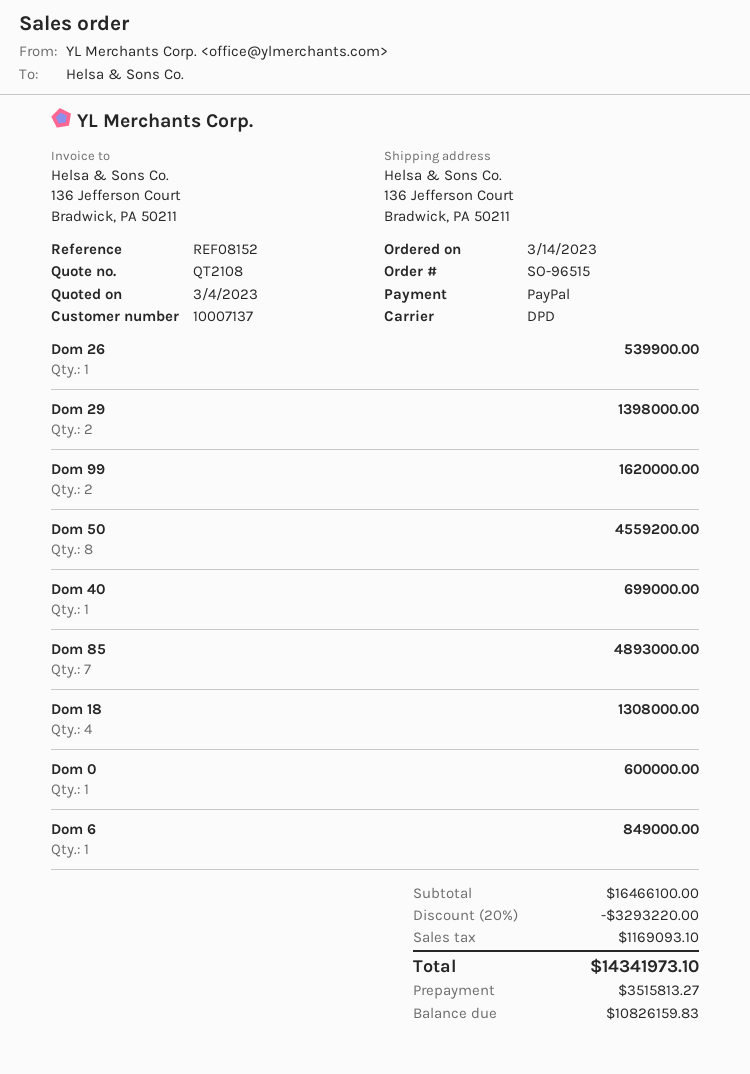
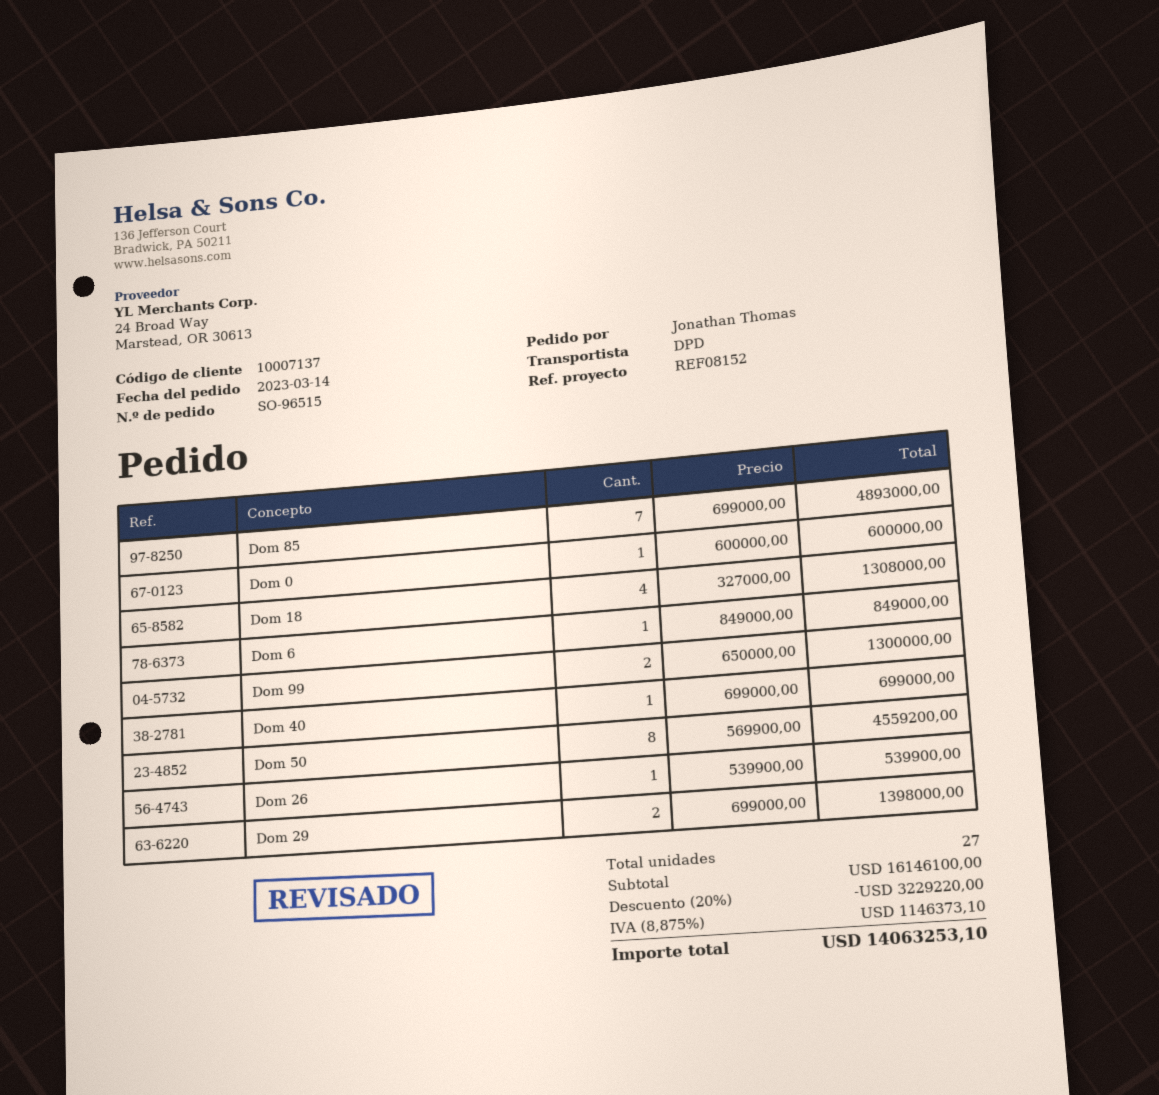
Dom 99: 2 for 1620000.00 -> 2 for 1300000.00
subtotal: 16466100.00 -> 16146100.00
discount: 20% = 3293220.00 -> 20% = 3229220.00
tax: 1169093.10 -> 1146373.10
total: 14341973.10 -> 14063253.10

